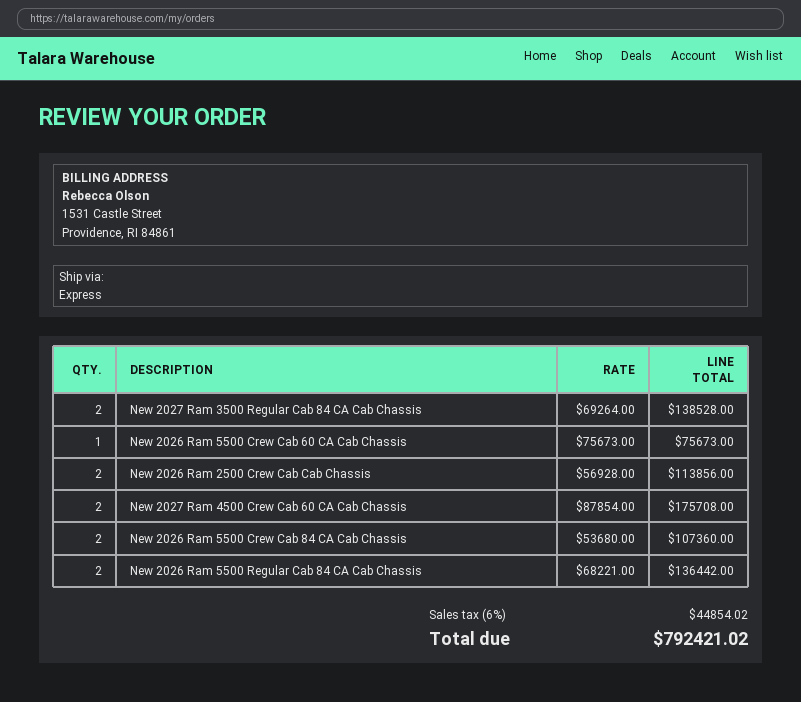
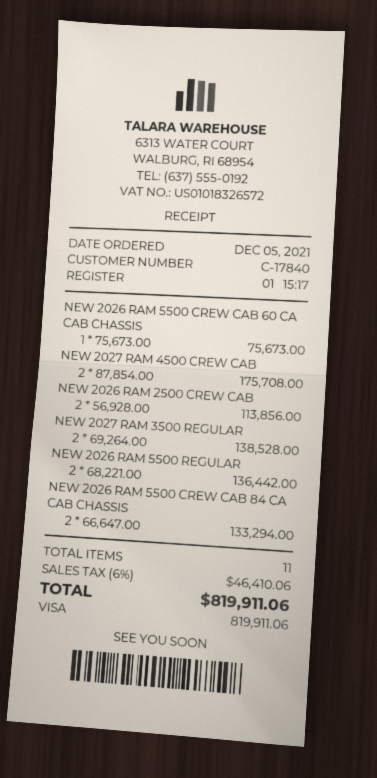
New 2026 Ram 5500 Crew Cab 84 CA Cab Chassis: 2 x 53680.00 = 107360.00 -> 2 x 66647.00 = 133294.00
tax: 6% = 44854.02 -> 6% = 46410.06
total: 792421.02 -> 819911.06

